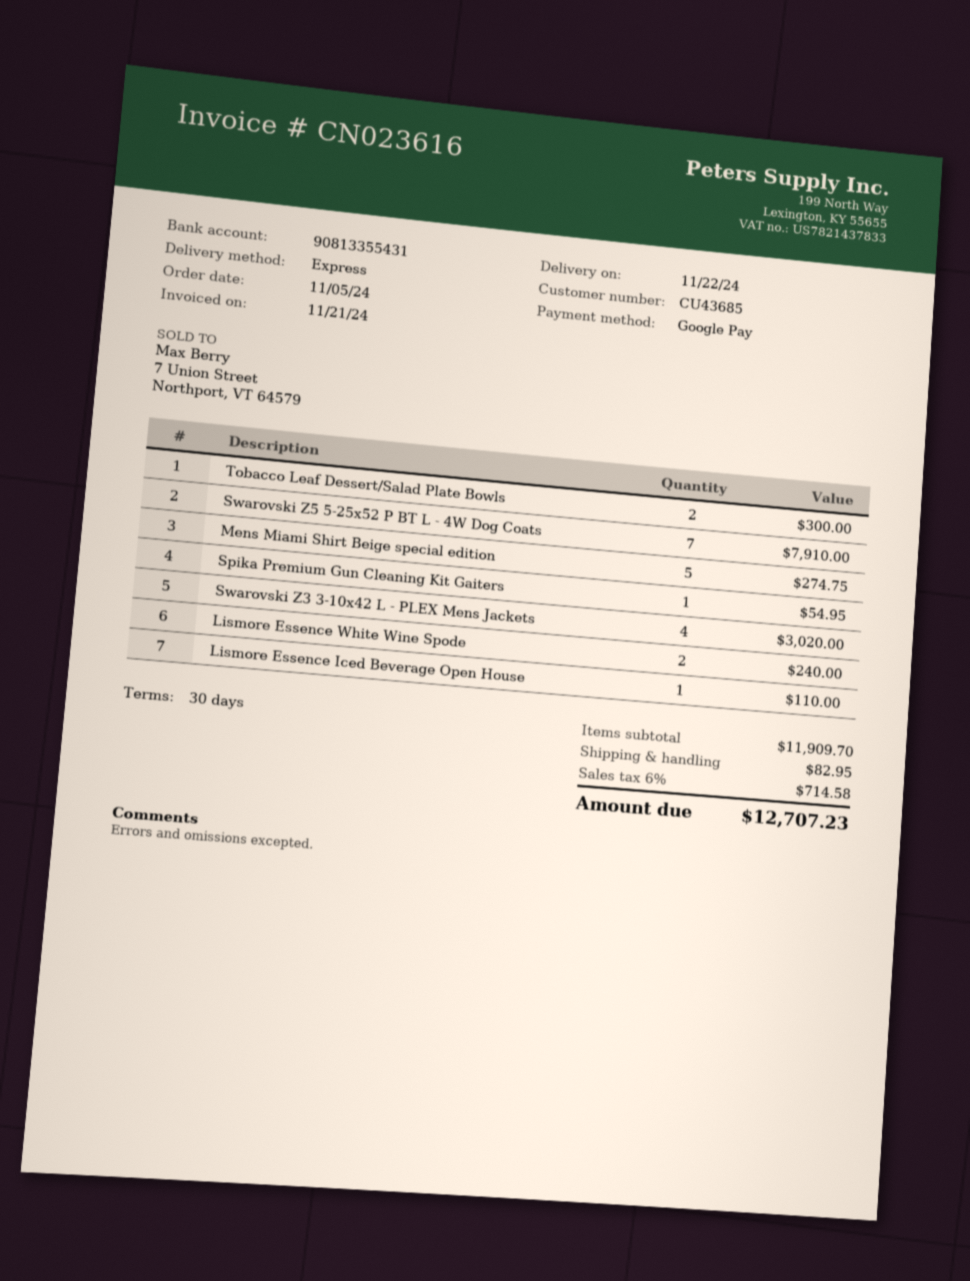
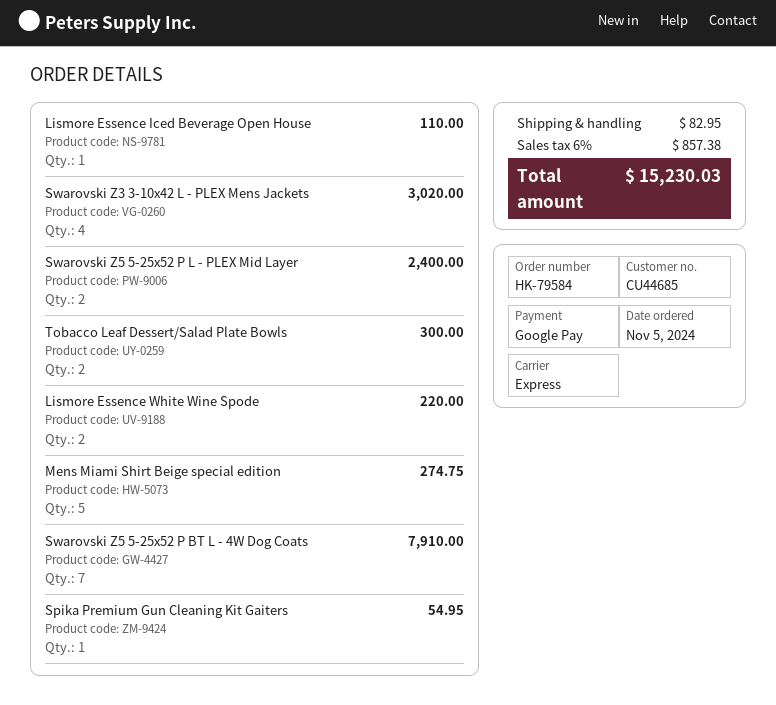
customer number: CU43685 -> CU44685
Lismore Essence White Wine Spode: 2 for 240.00 -> 2 for 220.00
Swarovski Z5 5-25x52 P L - PLEX Mid Layer: none -> 2 for 2400.00
tax: 6% = 714.58 -> 6% = 857.38
total: 12707.23 -> 15230.03

